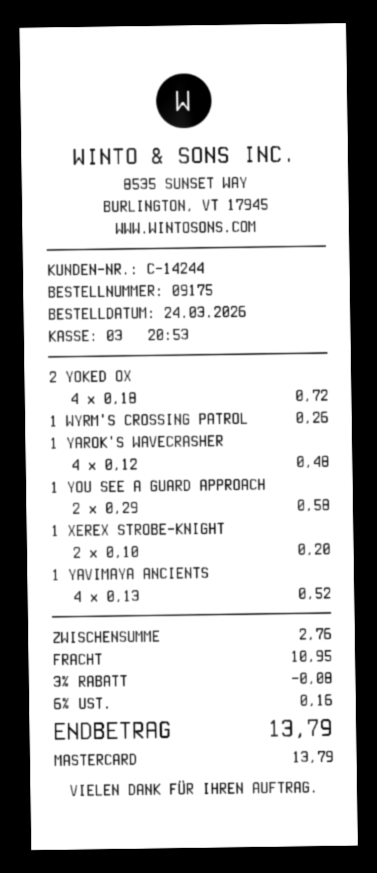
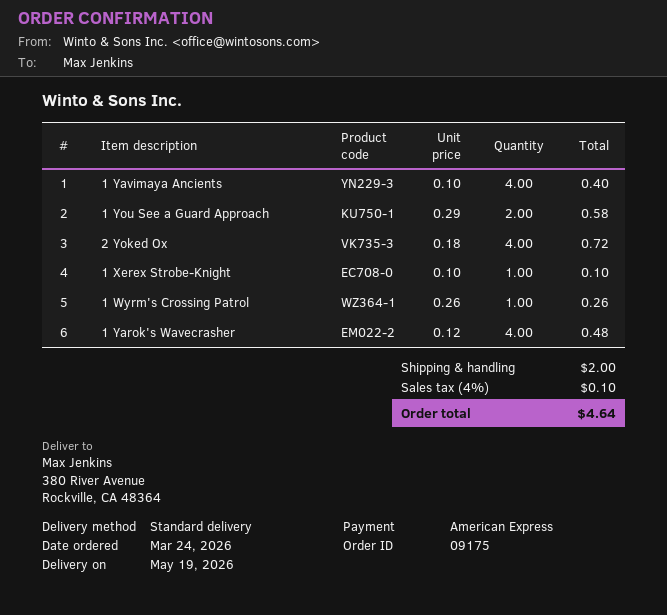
payment method: Mastercard -> American Express
1 XEREX STROBE-KNIGHT: 2 x 0.10 = 0.20 -> 1 x 0.10 = 0.10
1 YAVIMAYA ANCIENTS: 4 x 0.13 = 0.52 -> 4 x 0.10 = 0.40
discount: 3% = 0.08 -> none
shipping: 10.95 -> 2.00
tax: 6% = 0.16 -> 4% = 0.10
total: 13.79 -> 4.64

